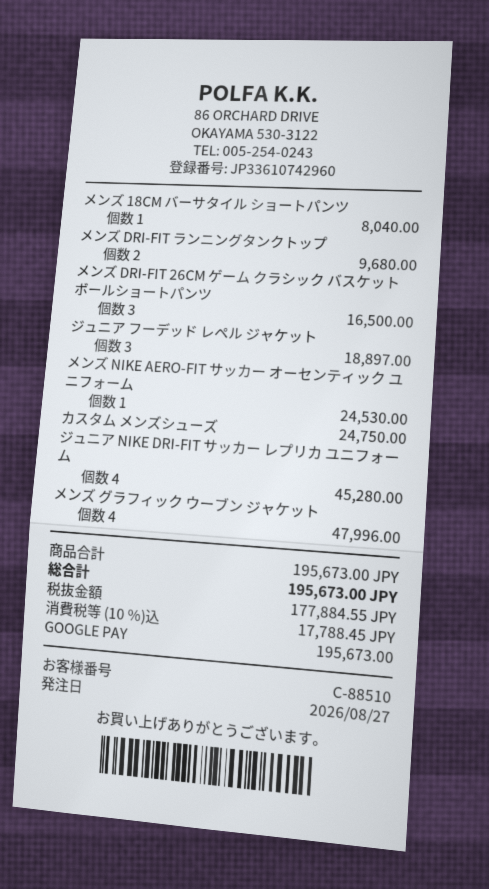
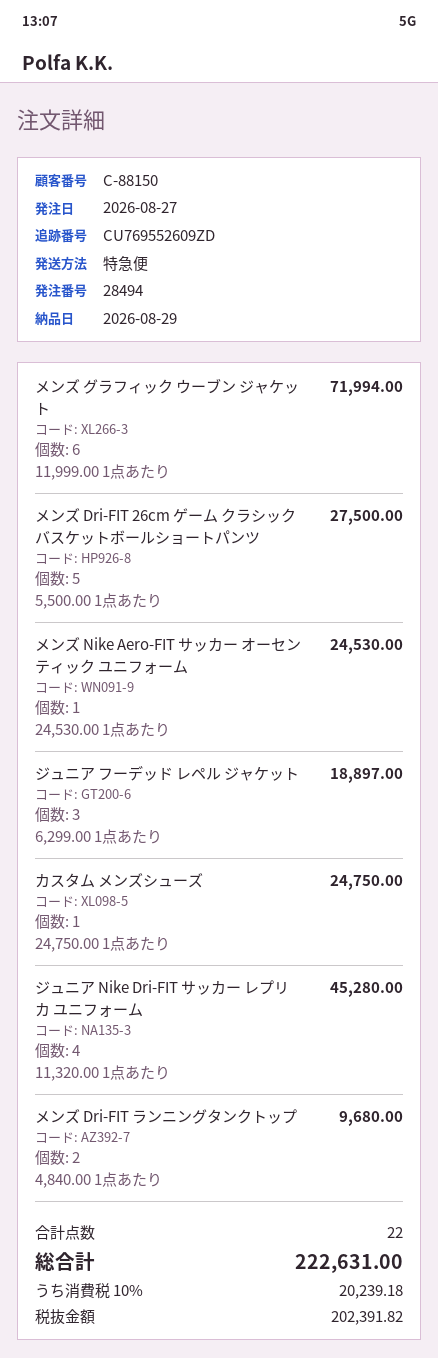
customer number: C-88510 -> C-88150
メンズ 18CM バーサタイル ショートパンツ: 1 for 8040.00 -> none
メンズ DRI-FIT 26CM ゲーム クラシック バスケットボールショートパンツ: 3 for 16500.00 -> 5 for 27500.00
メンズ グラフィック ウーブン ジャケット: 4 for 47996.00 -> 6 for 71994.00
net: 177884.55 -> 202391.82
tax: 10% = 17788.45 -> 10% = 20239.18
total: 195673.00 -> 222631.00

